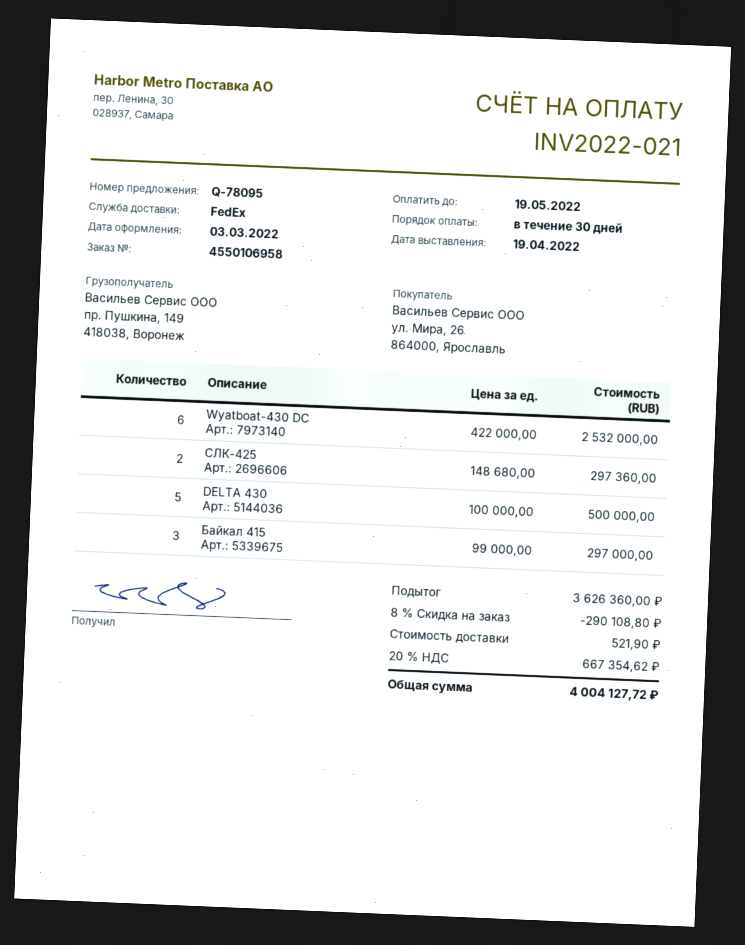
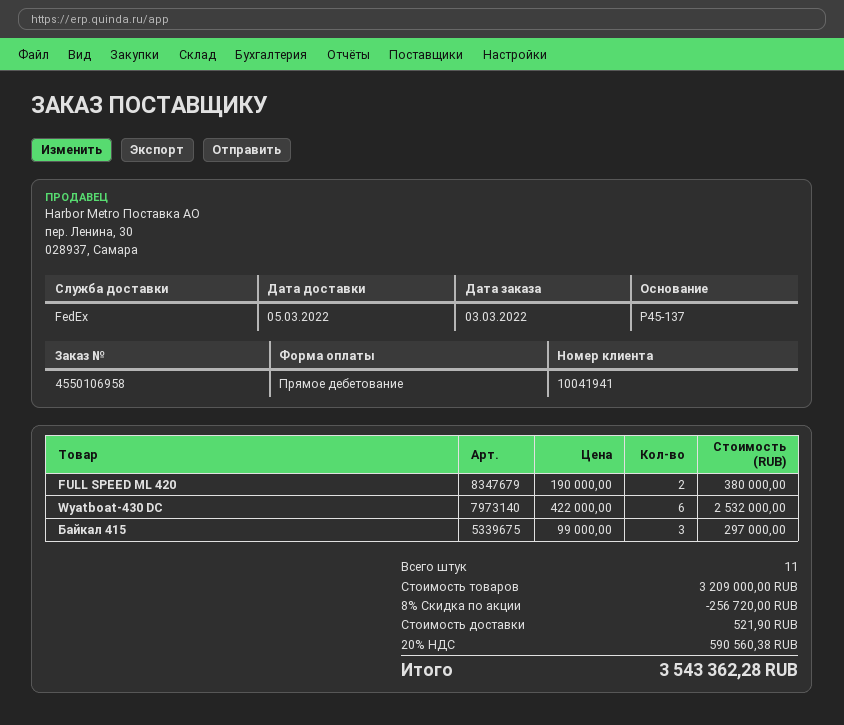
СЛК-425: 2 x 148680.00 = 297360.00 -> none
DELTA 430: 5 x 100000.00 = 500000.00 -> none
FULL SPEED ML 420: none -> 2 x 190000.00 = 380000.00
subtotal: 3626360.00 -> 3209000.00
discount: 8% = 290108.80 -> 8% = 256720.00
tax: 20% = 667354.62 -> 20% = 590560.38
total: 4004127.72 -> 3543362.28

